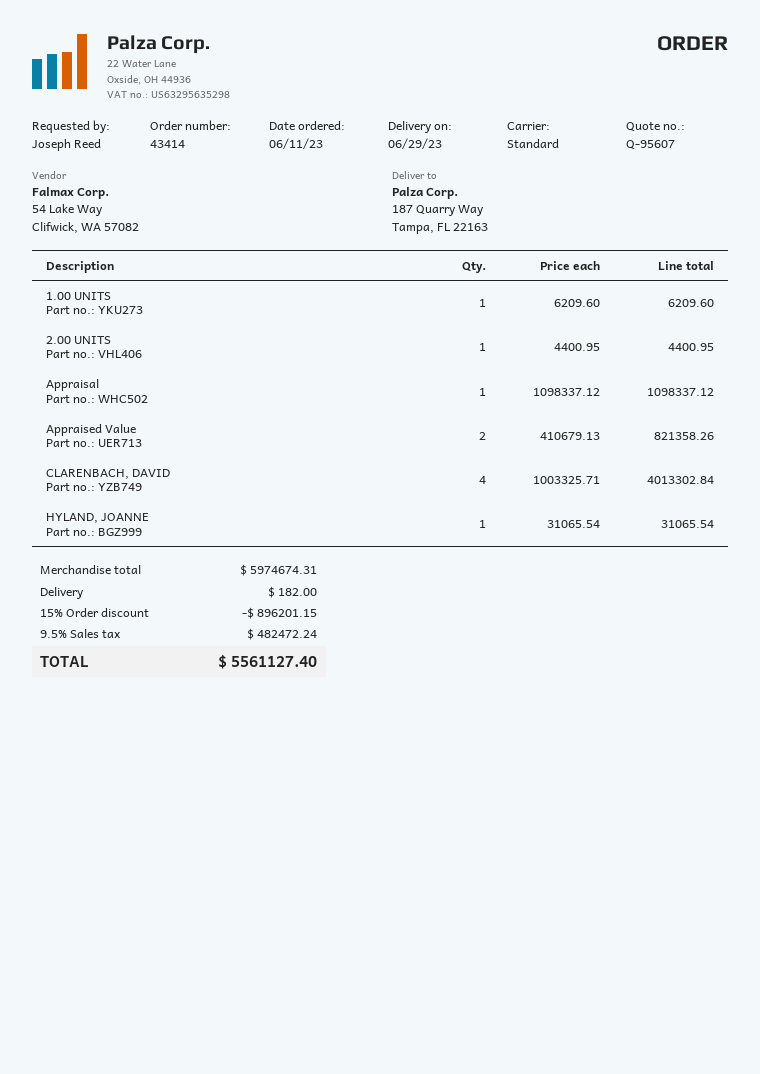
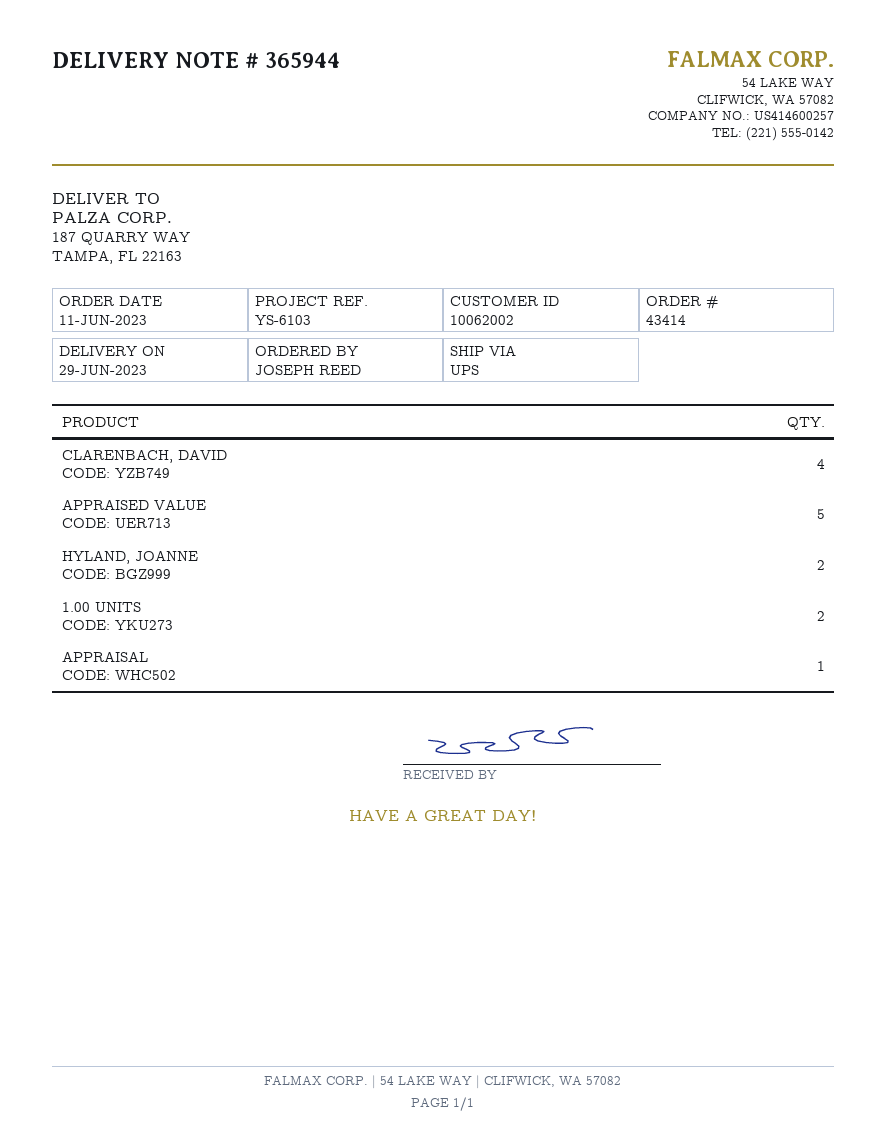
shipping method: standard -> UPS
1.00 UNITS: 1 -> 2
2.00 UNITS: 1 -> none
Appraised Value: 2 -> 5
HYLAND, JOANNE: 1 -> 2

